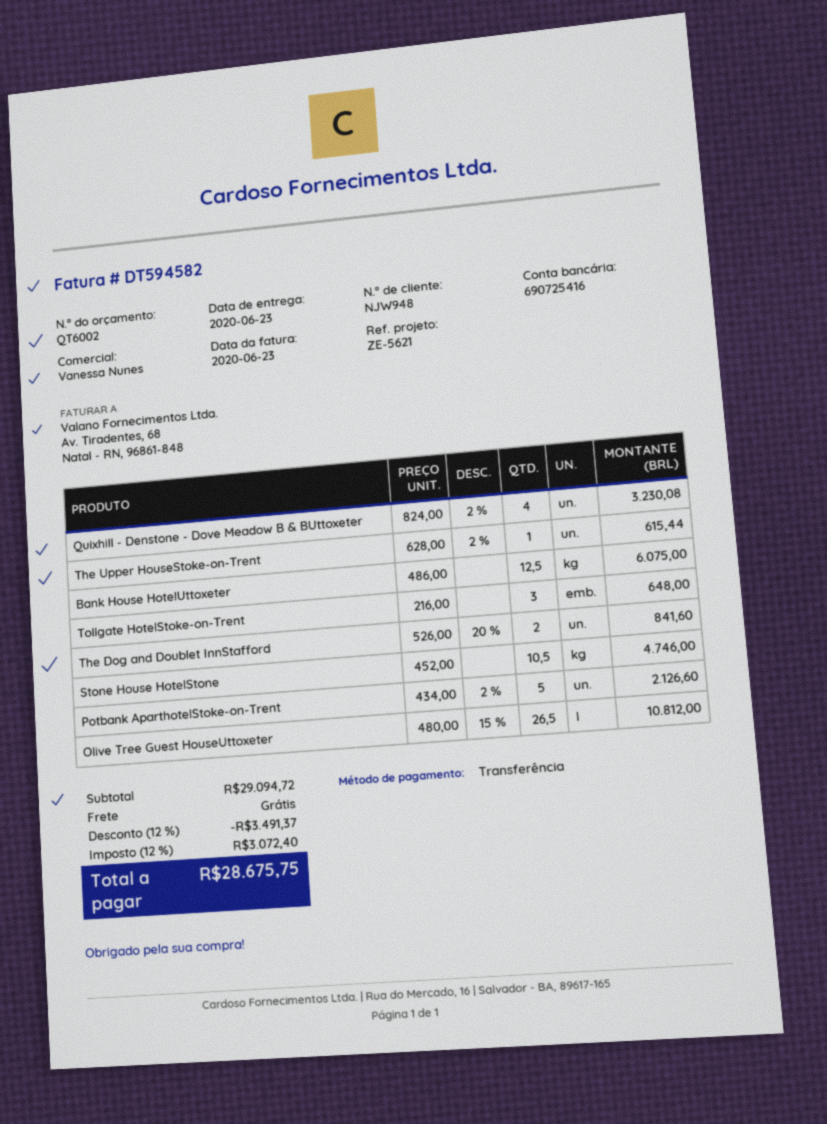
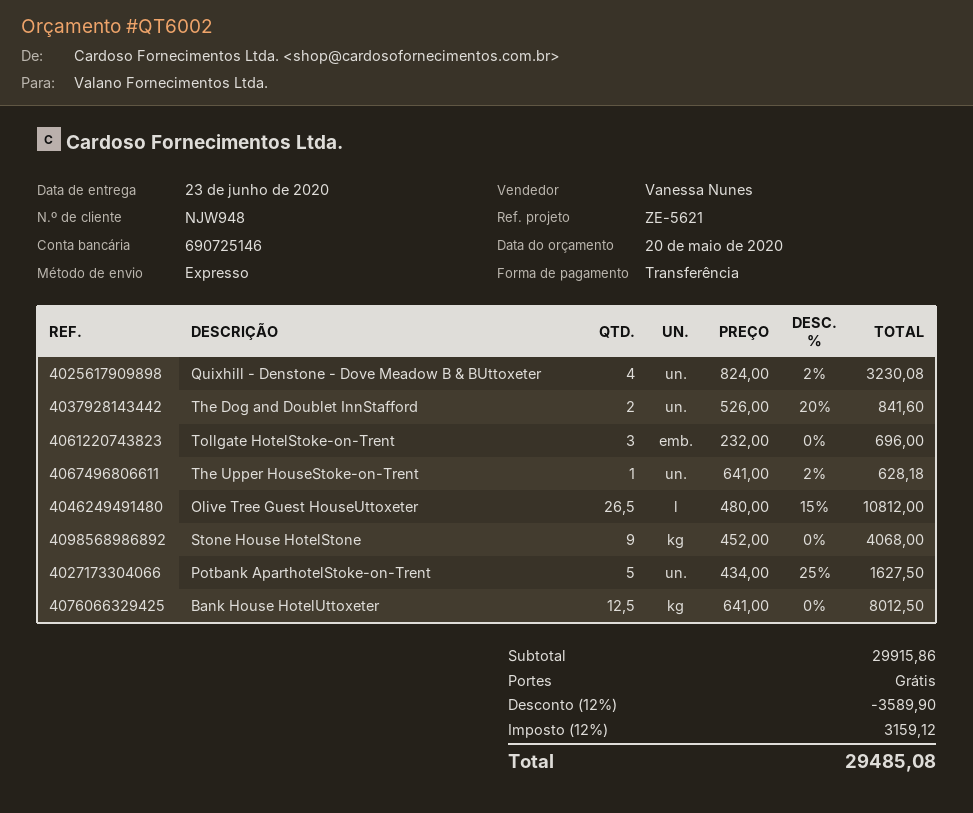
bank account: 690725416 -> 690725146
The Upper HouseStoke-on-Trent: 1 x 628.00 - 2% = 615.44 -> 1 x 641.00 - 2% = 628.18
Bank House HotelUttoxeter: 12.5 x 486.00 = 6075.00 -> 12.5 x 641.00 = 8012.50
Tollgate HotelStoke-on-Trent: 3 x 216.00 = 648.00 -> 3 x 232.00 = 696.00
Stone House HotelStone: 10.5 x 452.00 = 4746.00 -> 9 x 452.00 = 4068.00
Potbank AparthotelStoke-on-Trent: 5 x 434.00 - 2% = 2126.60 -> 5 x 434.00 - 25% = 1627.50
subtotal: 29094.72 -> 29915.86
discount: 12% = 3491.37 -> 12% = 3589.90
tax: 12% = 3072.40 -> 12% = 3159.12
total: 28675.75 -> 29485.08

